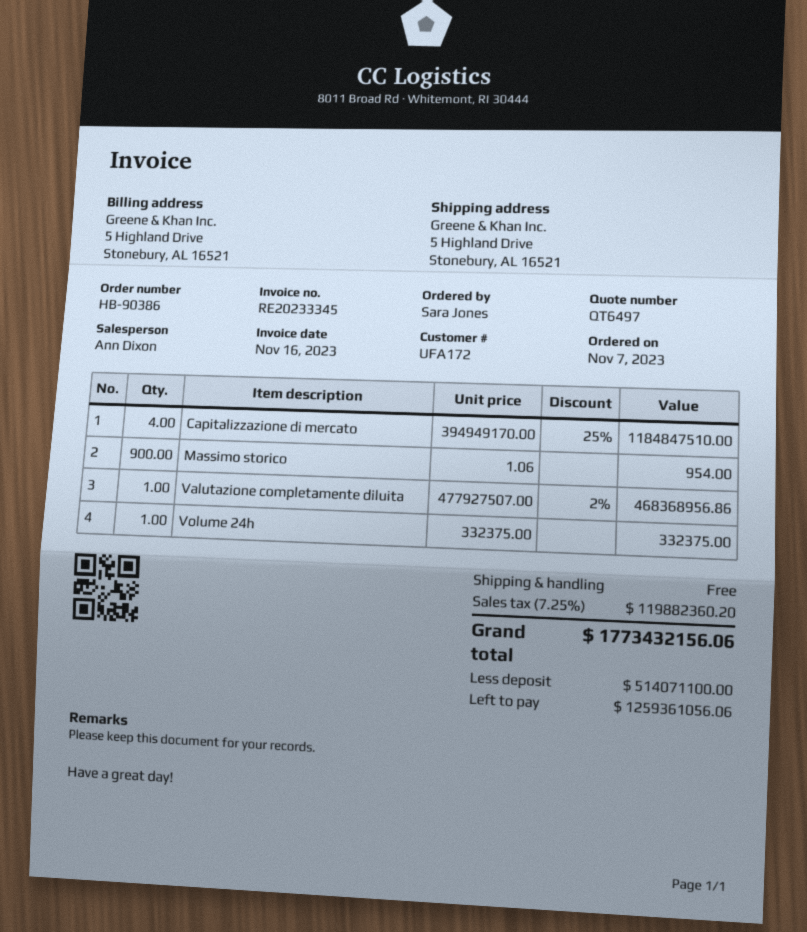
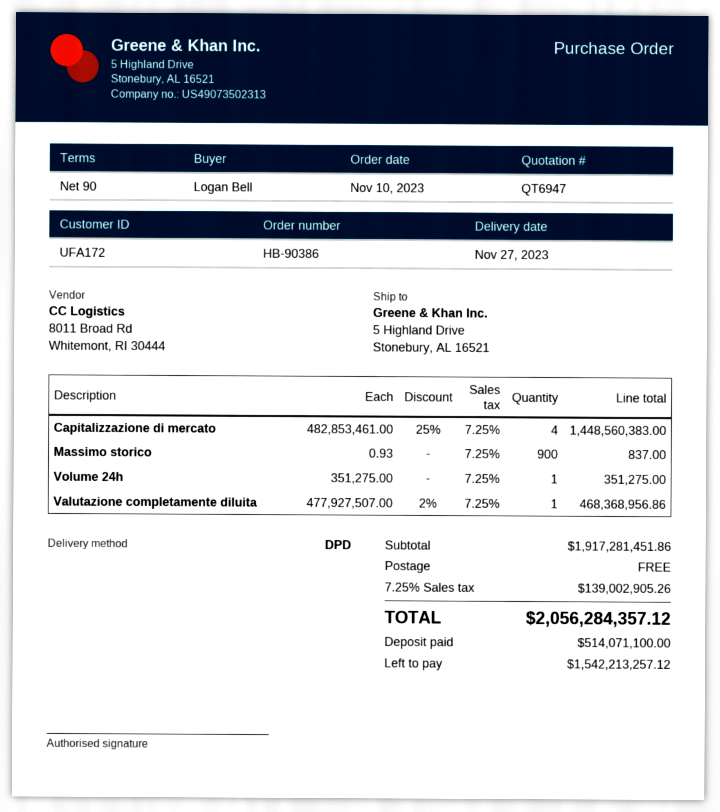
quote number: QT6497 -> QT6947
order date: 2023-11-07 -> 2023-11-10
ordered by: Sara Jones -> Logan Bell
Capitalizzazione di mercato: 4 x 394949170.00 - 25% = 1184847510.00 -> 4 x 482853461.00 - 25% = 1448560383.00
Massimo storico: 900 x 1.06 = 954.00 -> 900 x 0.93 = 837.00
Volume 24h: 1 x 332375.00 = 332375.00 -> 1 x 351275.00 = 351275.00
tax: 7.25% = 119882360.20 -> 7.25% = 139002905.26
total: 1773432156.06 -> 2056284357.12
balance: 1259361056.06 -> 1542213257.12

